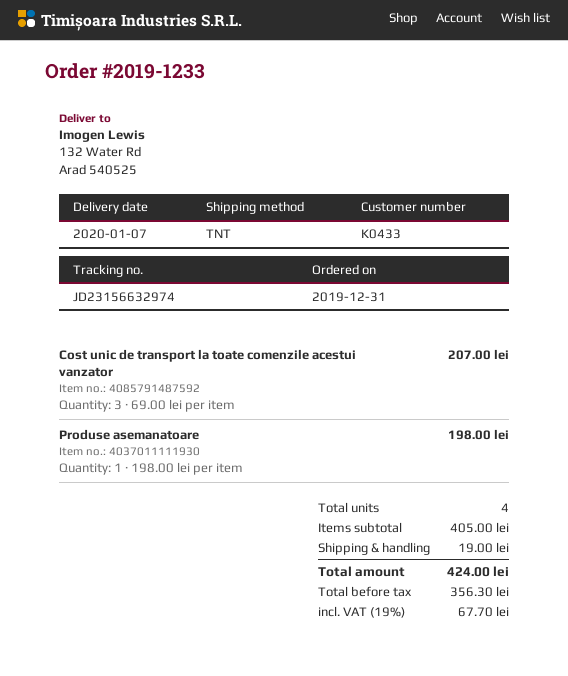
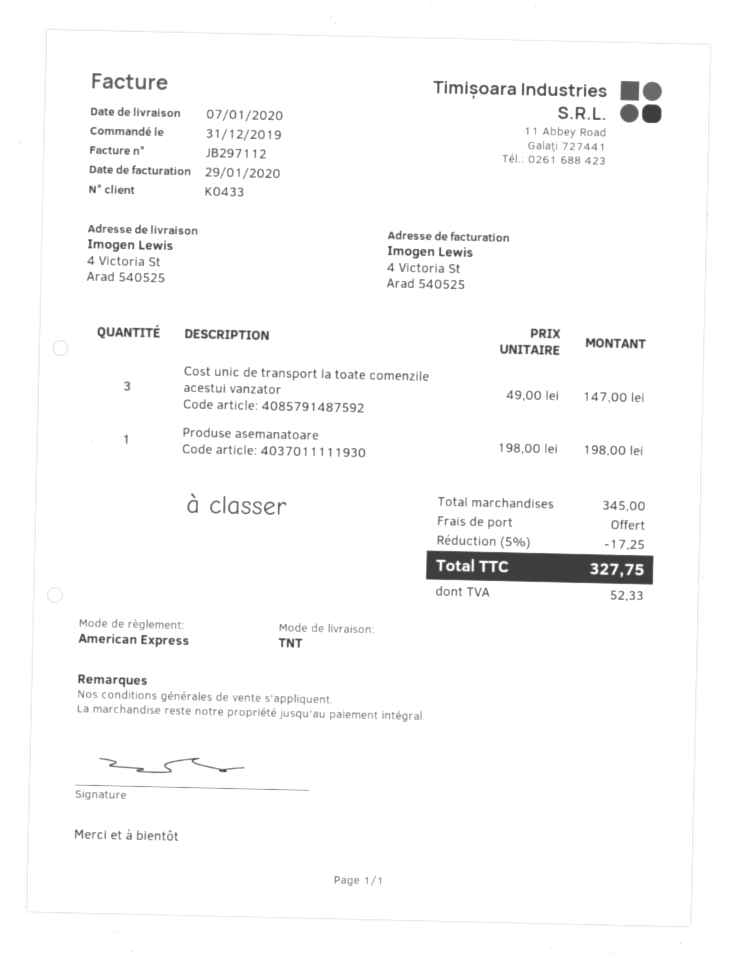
ship to: 132 Water Rd, Arad 540525 -> 4 Victoria St, Arad 540525
Cost unic de transport la toate comenzile acestui vanzator: 3 x 69.00 = 207.00 -> 3 x 49.00 = 147.00
subtotal: 405.00 -> 345.00
discount: none -> 5% = 17.25
shipping: 19.00 -> 0.00
tax: 67.70 -> 52.33
total: 424.00 -> 327.75

